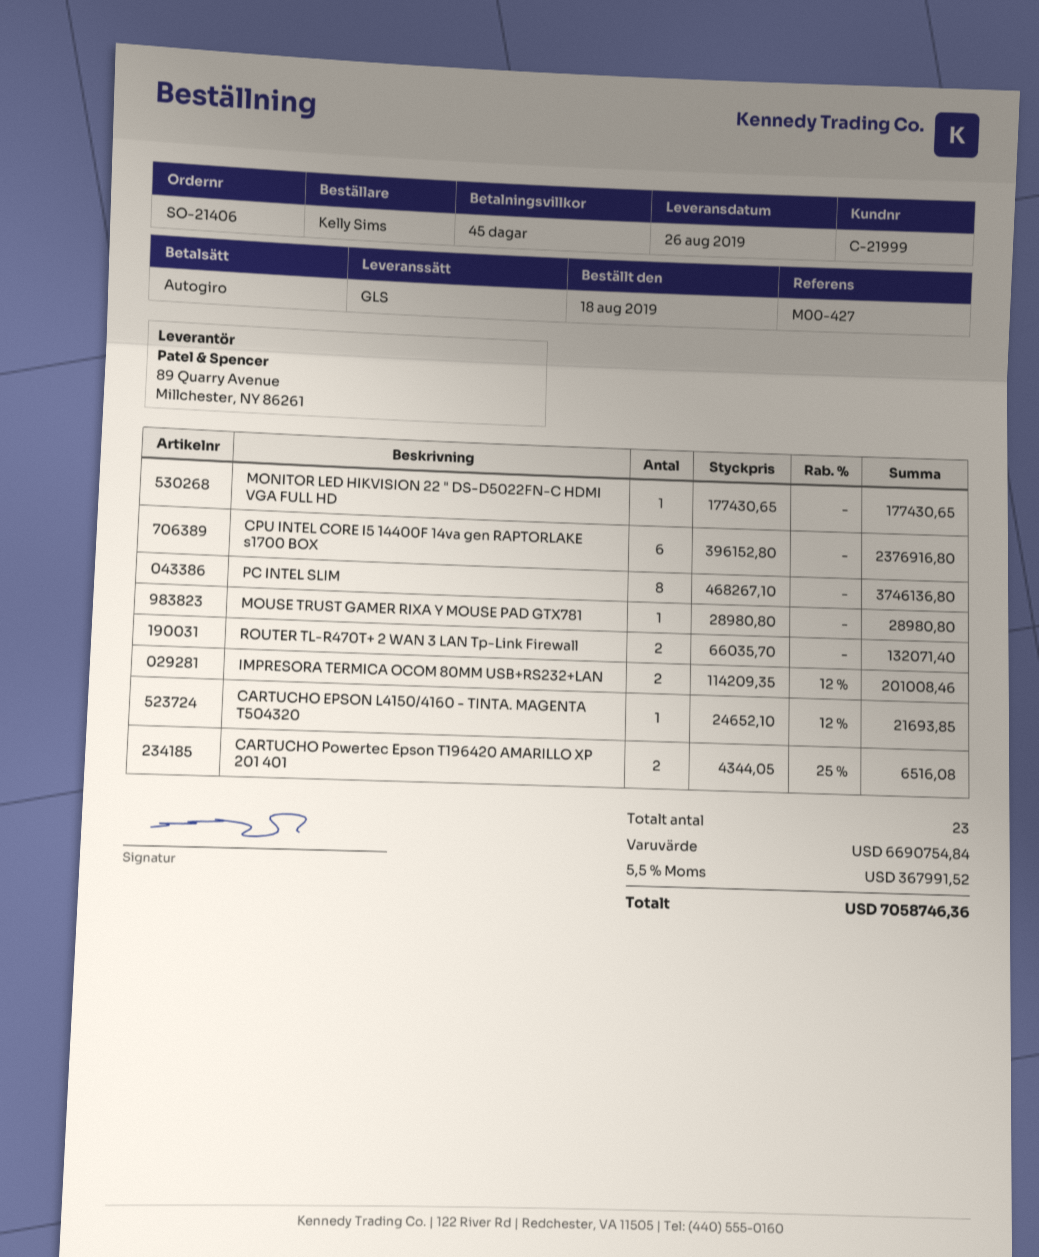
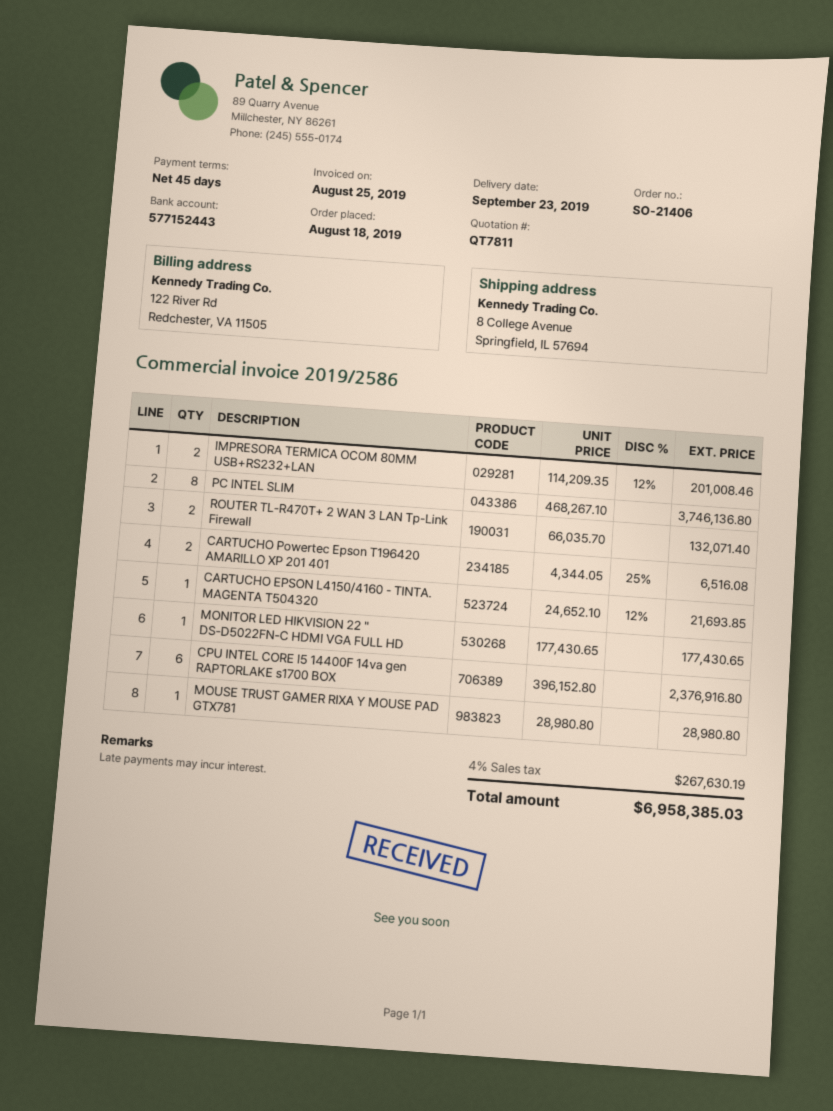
delivery date: 2019-08-26 -> 2019-09-23
tax: 5.5% = 367991.52 -> 4% = 267630.19
total: 7058746.36 -> 6958385.03

